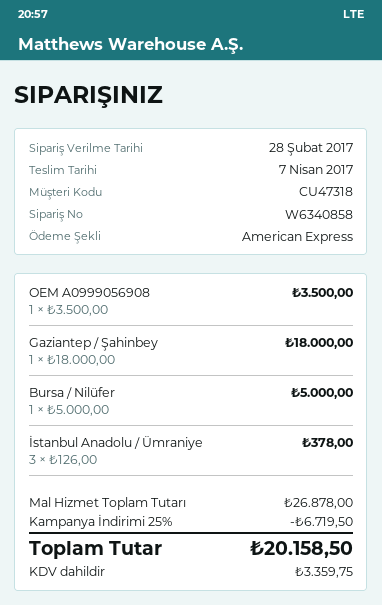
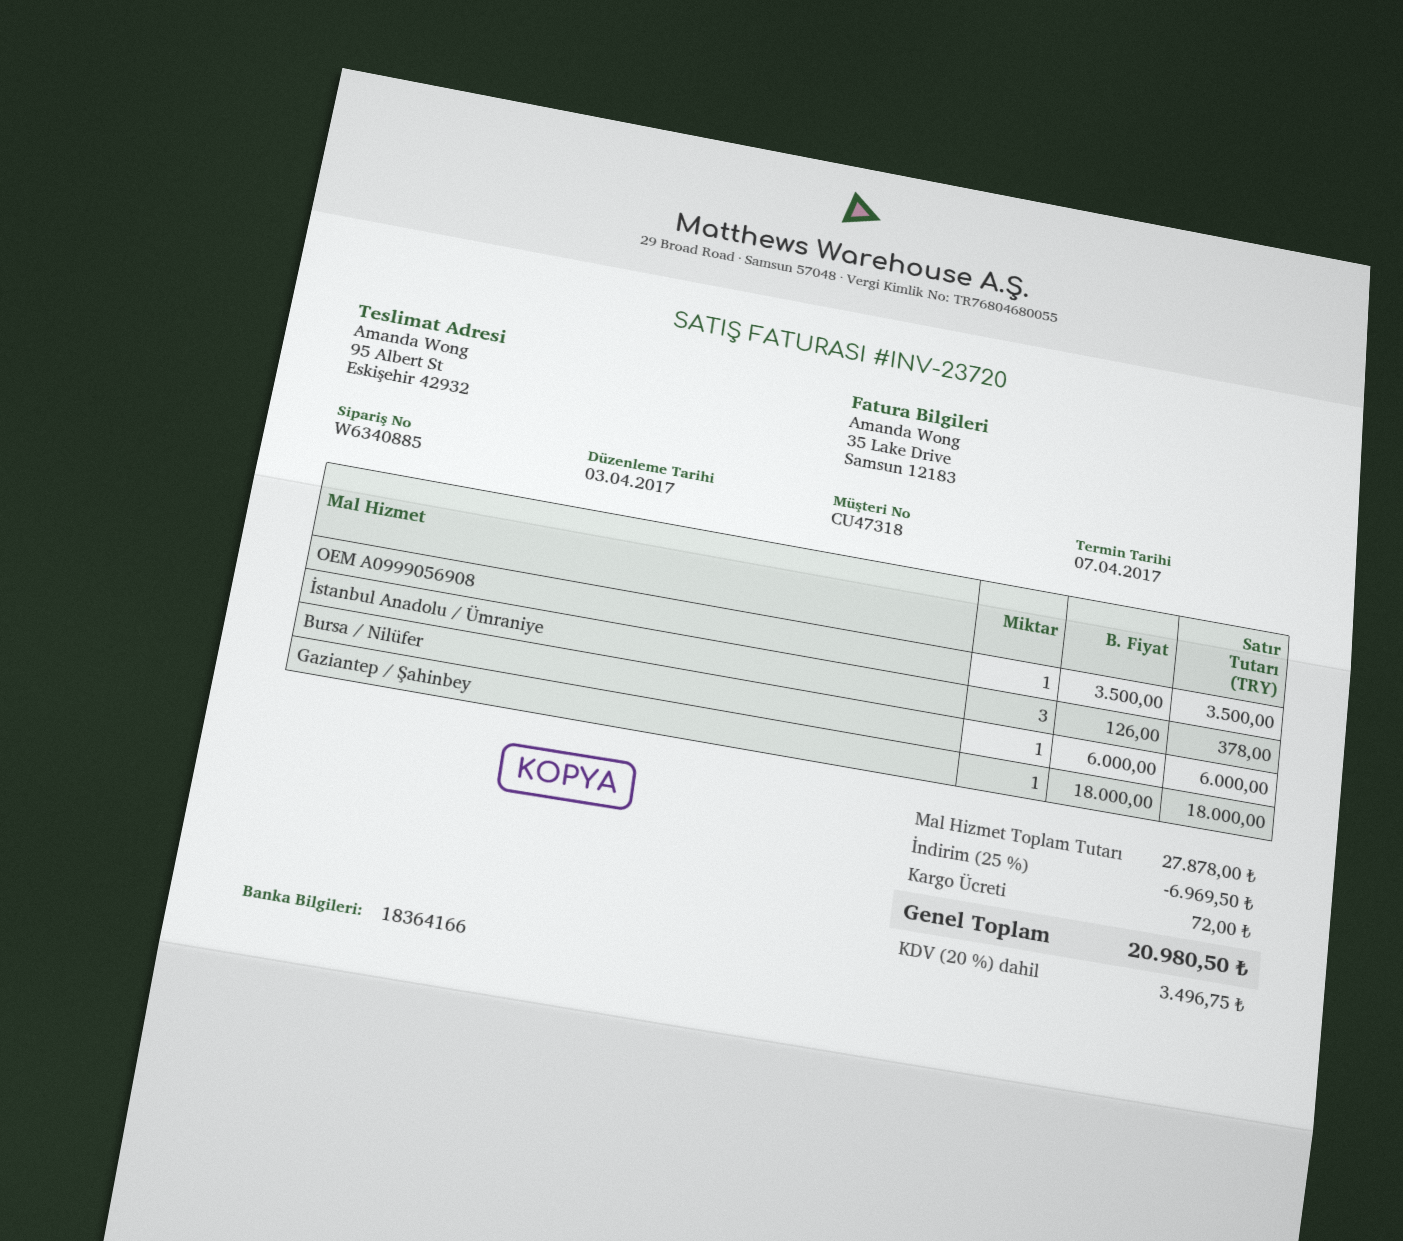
order number: W6340858 -> W6340885
Bursa / Nilüfer: 1 x 5000.00 = 5000.00 -> 1 x 6000.00 = 6000.00
subtotal: 26878.00 -> 27878.00
discount: 25% = 6719.50 -> 25% = 6969.50
shipping: none -> 72.00
tax: 3359.75 -> 3496.75
total: 20158.50 -> 20980.50

